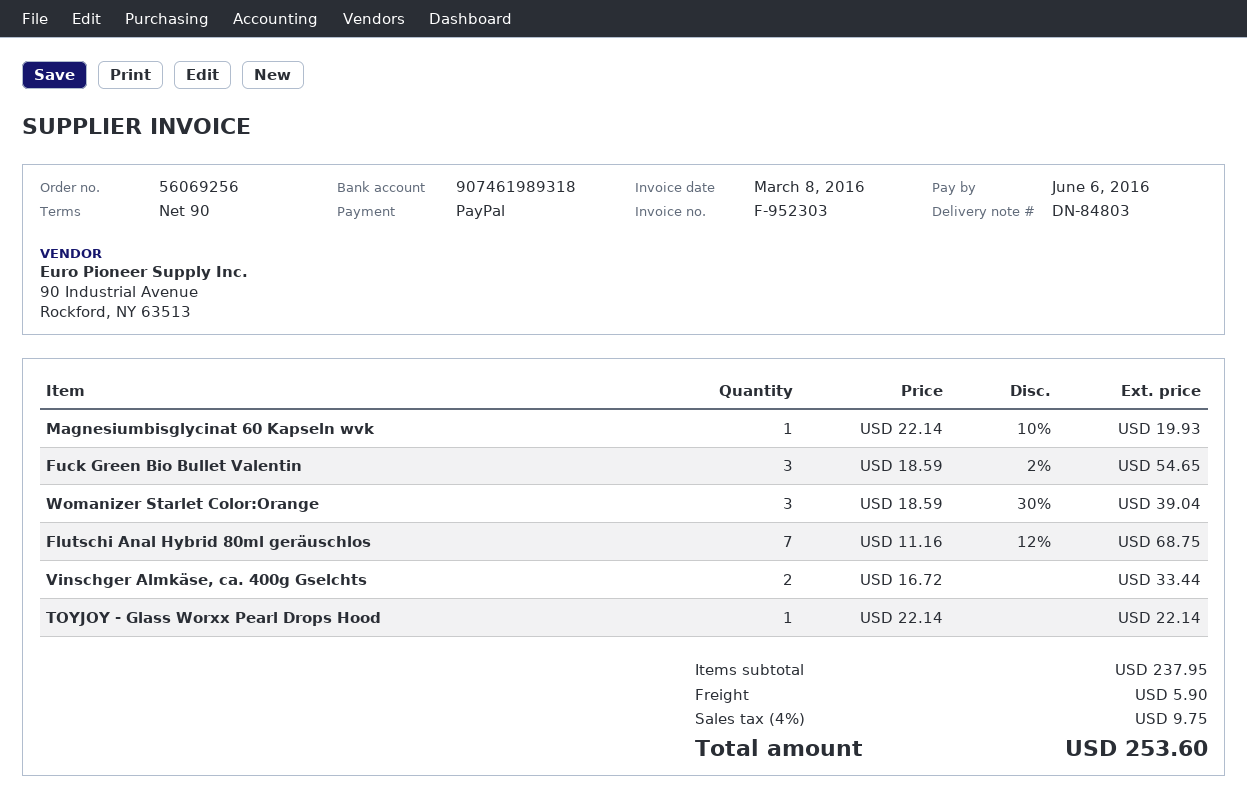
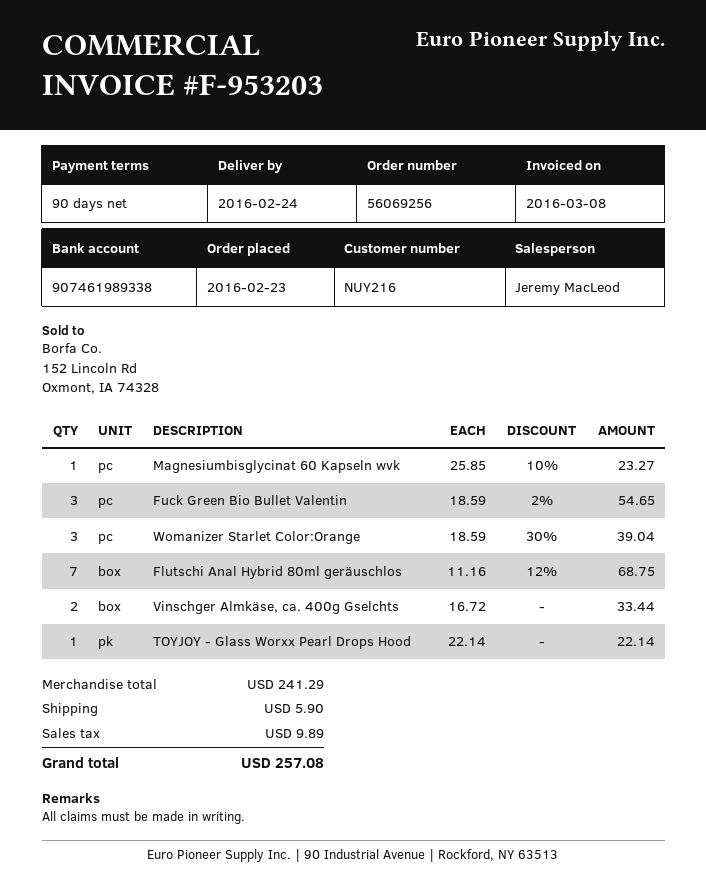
invoice number: F-952303 -> F-953203
bank account: 907461989318 -> 907461989338
Magnesiumbisglycinat 60 Kapseln wvk: 1 x 22.14 - 10% = 19.93 -> 1 x 25.85 - 10% = 23.27
subtotal: 237.95 -> 241.29
tax: 9.75 -> 9.89
total: 253.60 -> 257.08

